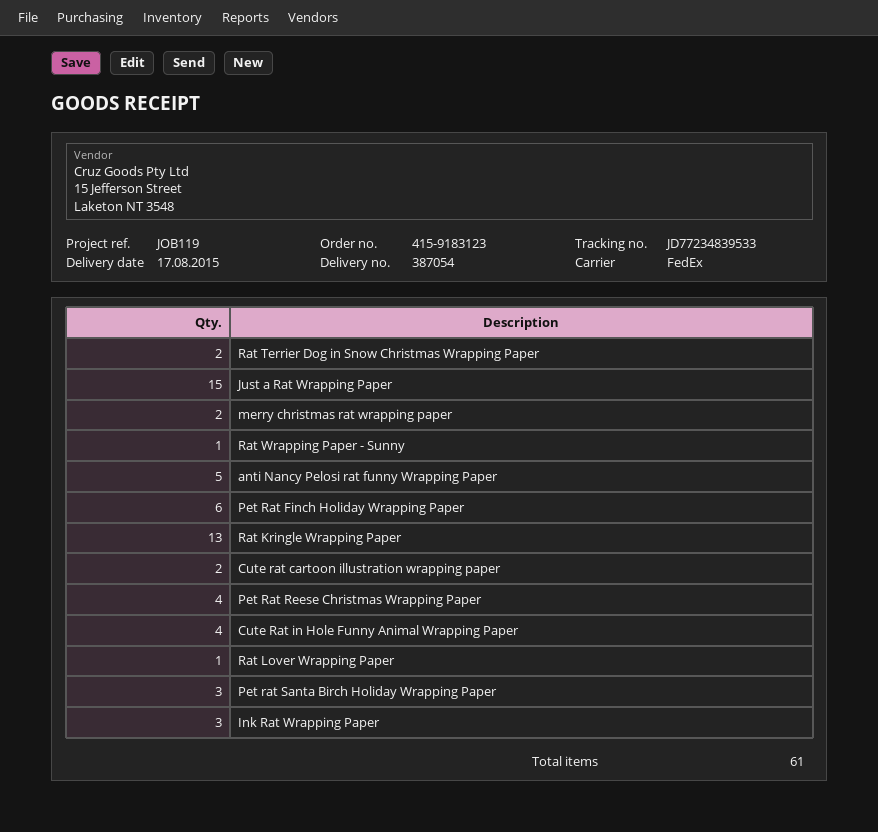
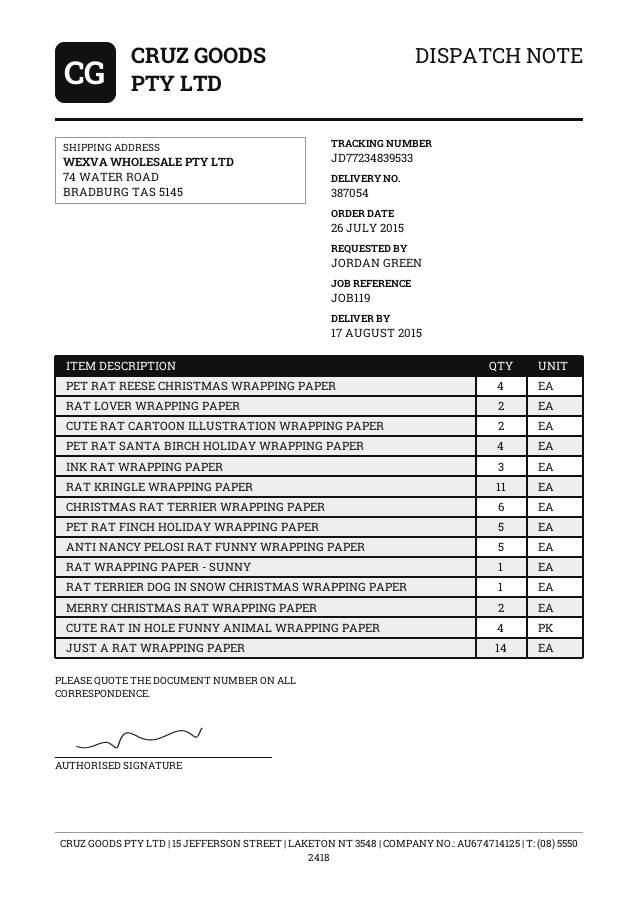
Rat Terrier Dog in Snow Christmas Wrapping Paper: 2 -> 1
Just a Rat Wrapping Paper: 15 -> 14
Pet Rat Finch Holiday Wrapping Paper: 6 -> 5
Rat Kringle Wrapping Paper: 13 -> 11
Rat Lover Wrapping Paper: 1 -> 2
Pet rat Santa Birch Holiday Wrapping Paper: 3 -> 4
CHRISTMAS RAT TERRIER WRAPPING PAPER: none -> 6

